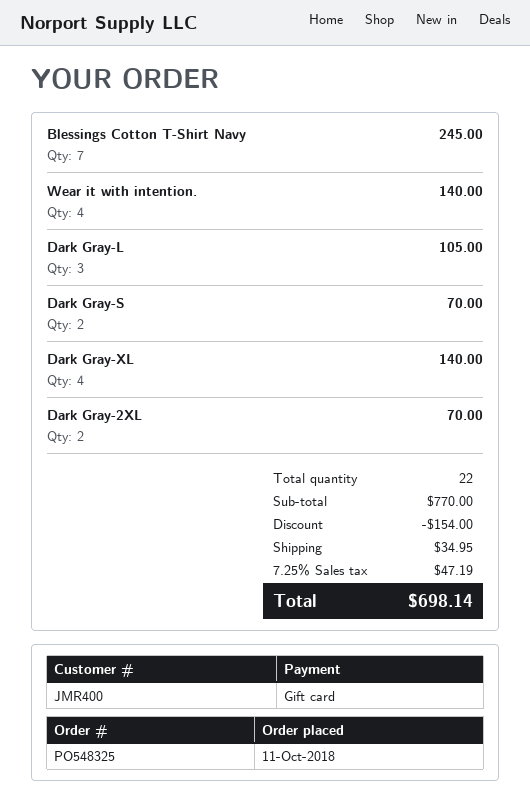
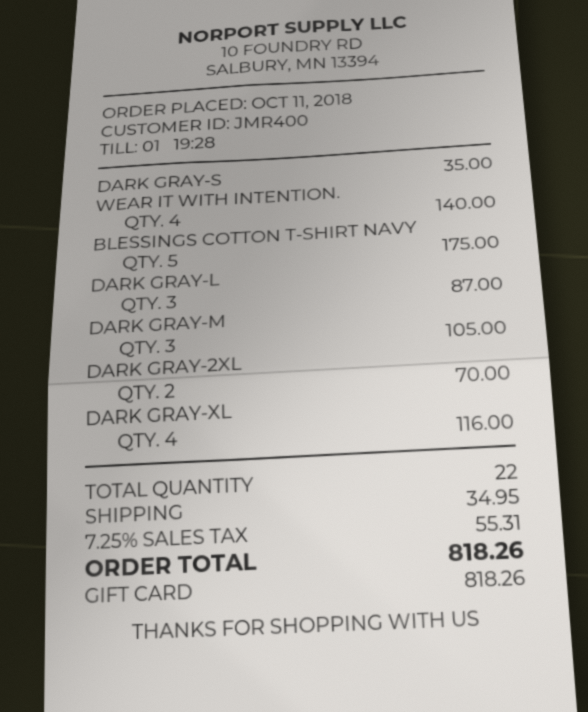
Blessings Cotton T-Shirt Navy: 7 for 245.00 -> 5 for 175.00
Dark Gray-L: 3 for 105.00 -> 3 for 87.00
Dark Gray-S: 2 for 70.00 -> 1 for 35.00
Dark Gray-XL: 4 for 140.00 -> 4 for 116.00
DARK GRAY-M: none -> 3 for 105.00
discount: 154.00 -> none
tax: 7.25% = 47.19 -> 7.25% = 55.31
total: 698.14 -> 818.26

